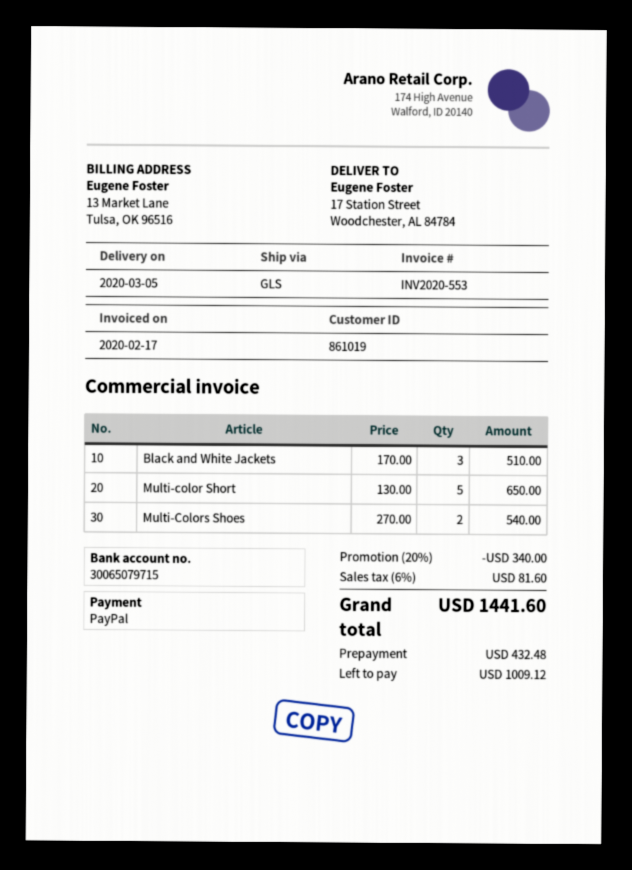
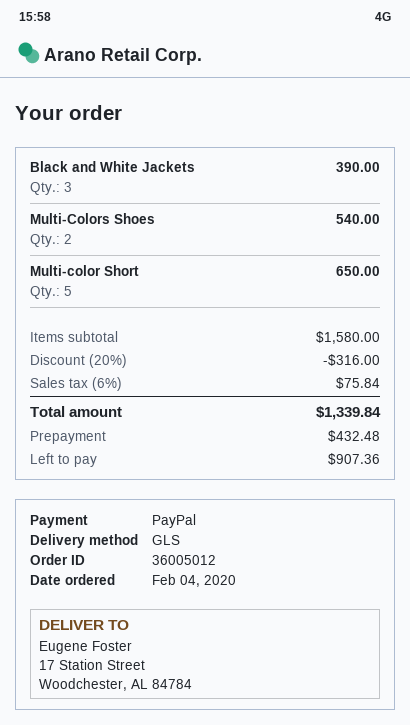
Black and White Jackets: 3 for 510.00 -> 3 for 390.00
discount: 20% = 340.00 -> 20% = 316.00
tax: 6% = 81.60 -> 6% = 75.84
total: 1441.60 -> 1339.84
balance: 1009.12 -> 907.36

